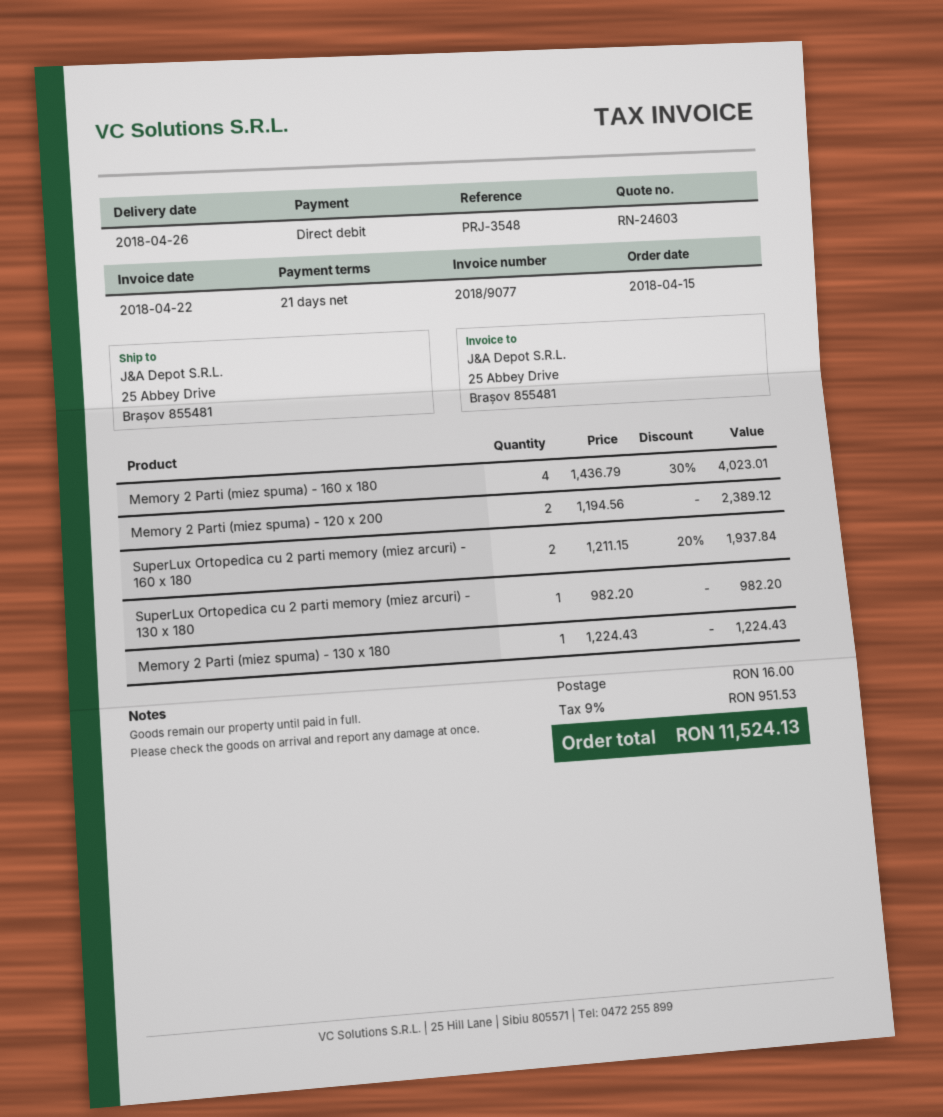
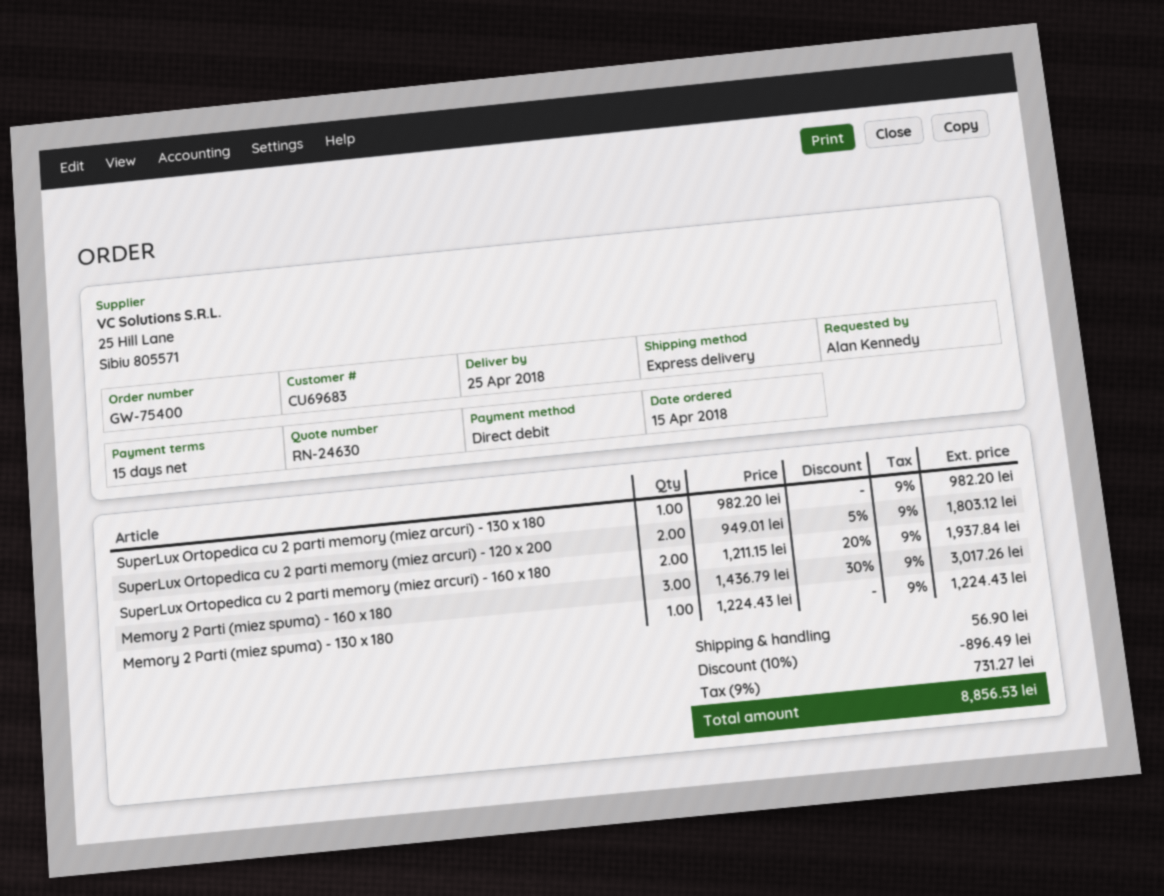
quote number: RN-24603 -> RN-24630
delivery date: 2018-04-26 -> 2018-04-25
payment terms: 21 days -> 15 days
Memory 2 Parti (miez spuma) - 160 x 180: 4 x 1436.79 - 30% = 4023.01 -> 3 x 1436.79 - 30% = 3017.26
Memory 2 Parti (miez spuma) - 120 x 200: 2 x 1194.56 = 2389.12 -> none
SuperLux Ortopedica cu 2 parti memory (miez arcuri) - 120 x 200: none -> 2 x 949.01 - 5% = 1803.12
discount: none -> 10% = 896.49
shipping: 16.00 -> 56.90
tax: 9% = 951.53 -> 9% = 731.27
total: 11524.13 -> 8856.53

